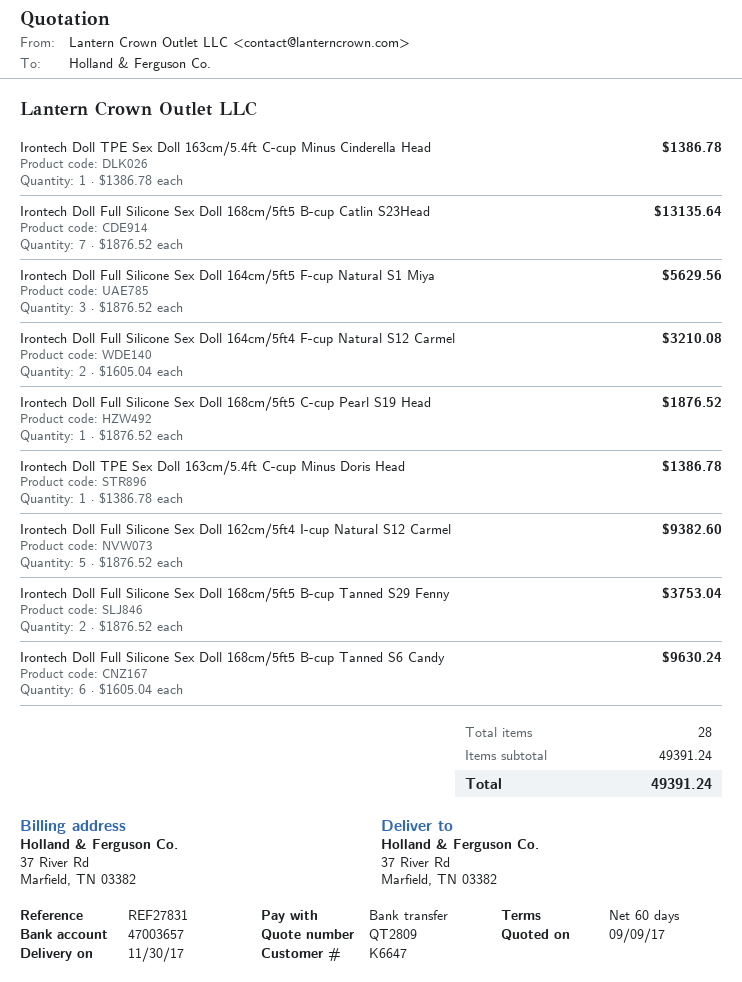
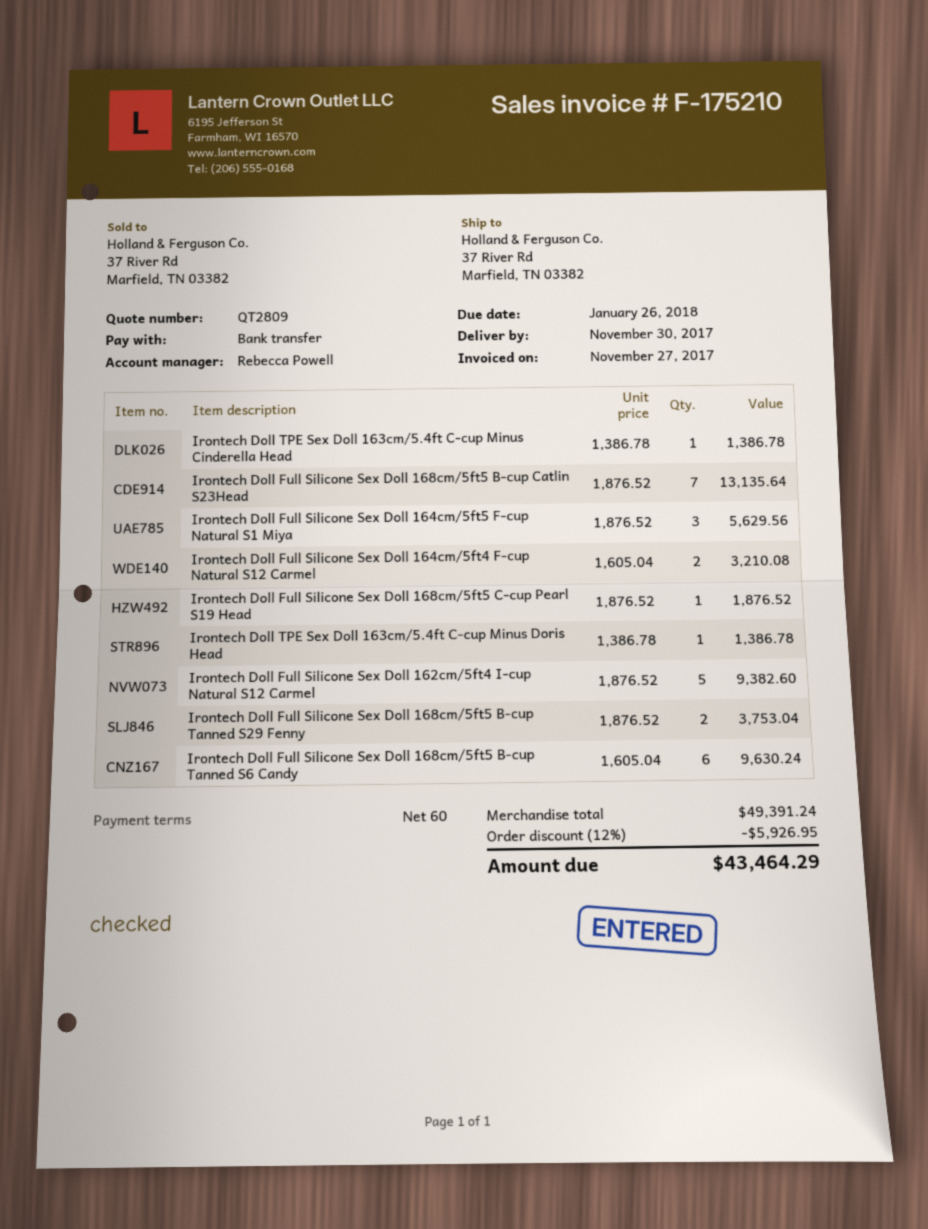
discount: none -> 12% = 5926.95
total: 49391.24 -> 43464.29

